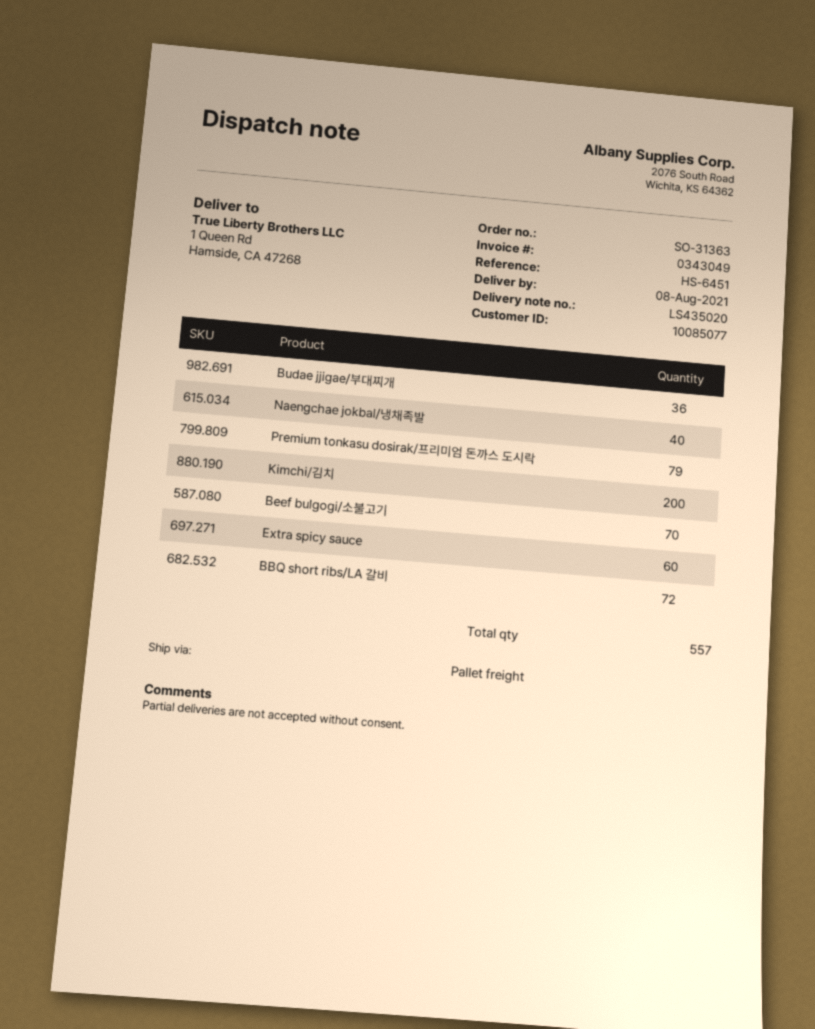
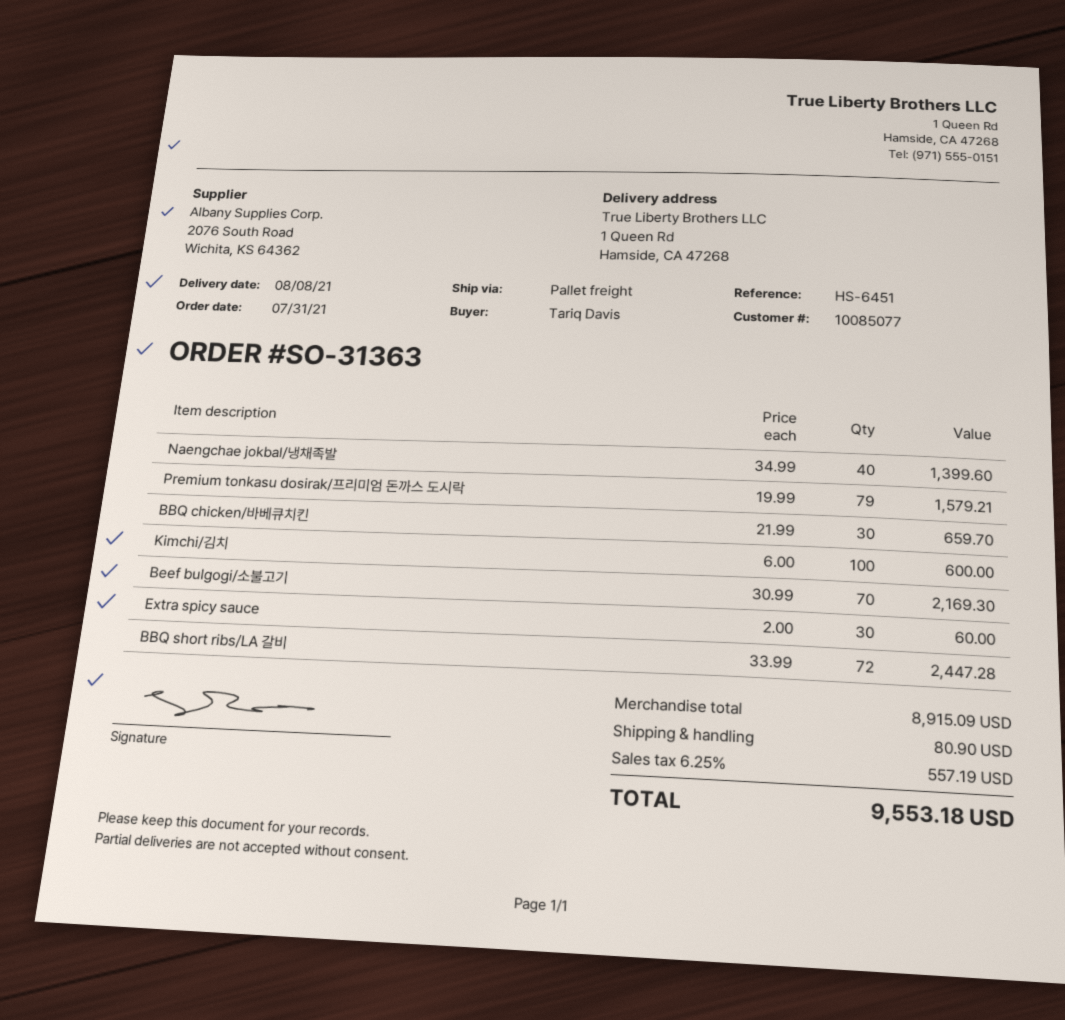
Budae jjigae/부대찌개: 36 -> none
Kimchi/김치: 200 -> 100
Extra spicy sauce: 60 -> 30
BBQ chicken/바베큐치킨: none -> 30

